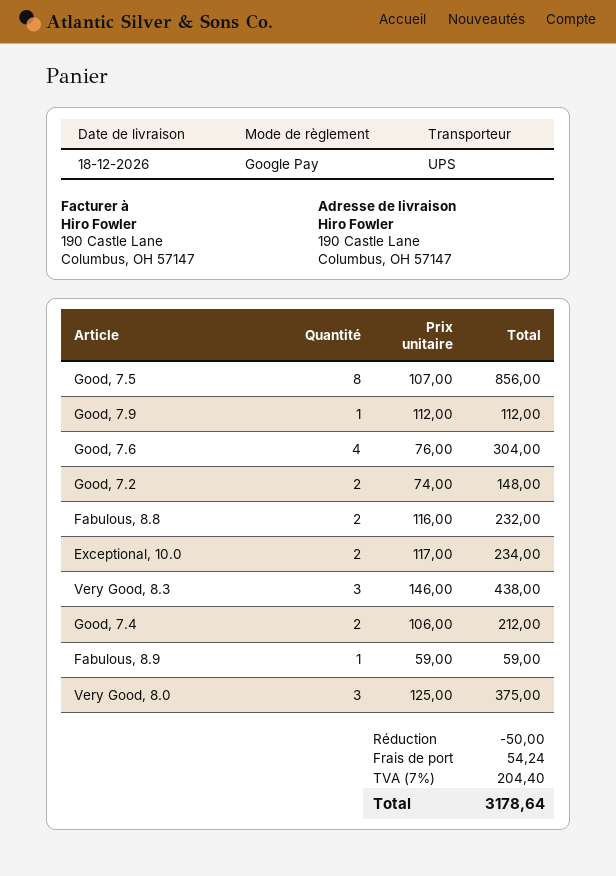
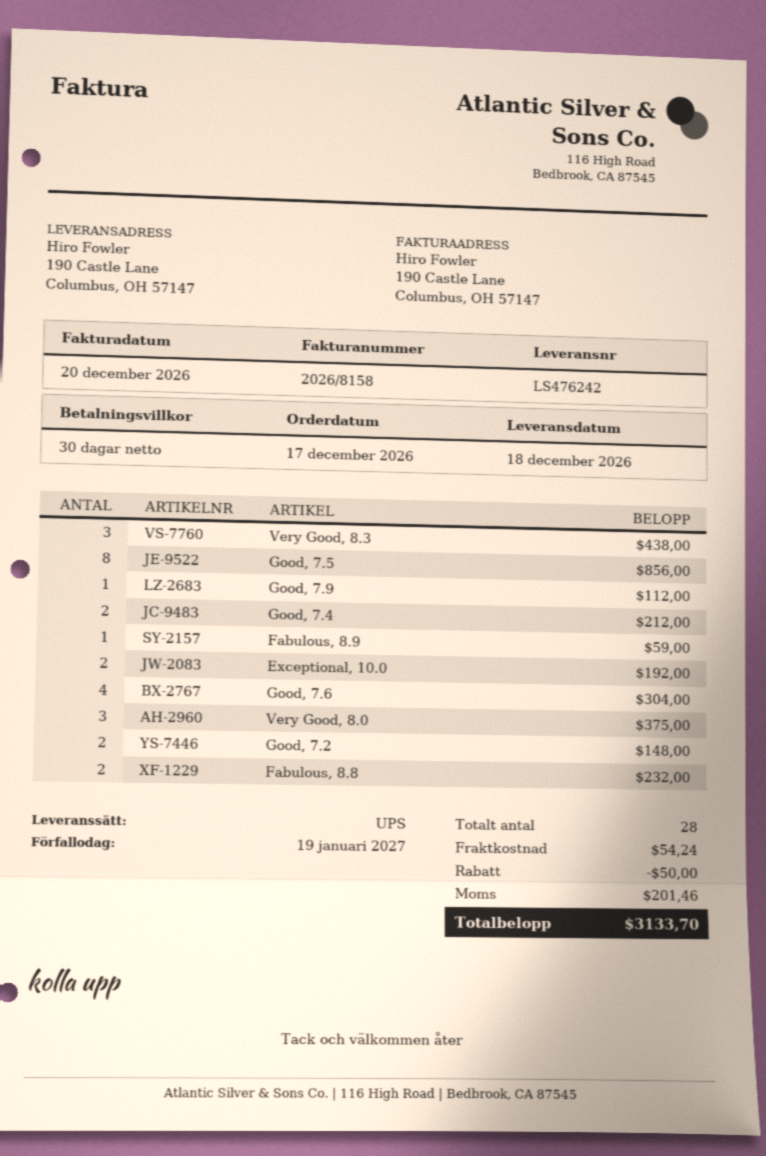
Exceptional, 10.0: 2 for 234.00 -> 2 for 192.00
tax: 204.40 -> 201.46
total: 3178.64 -> 3133.70

